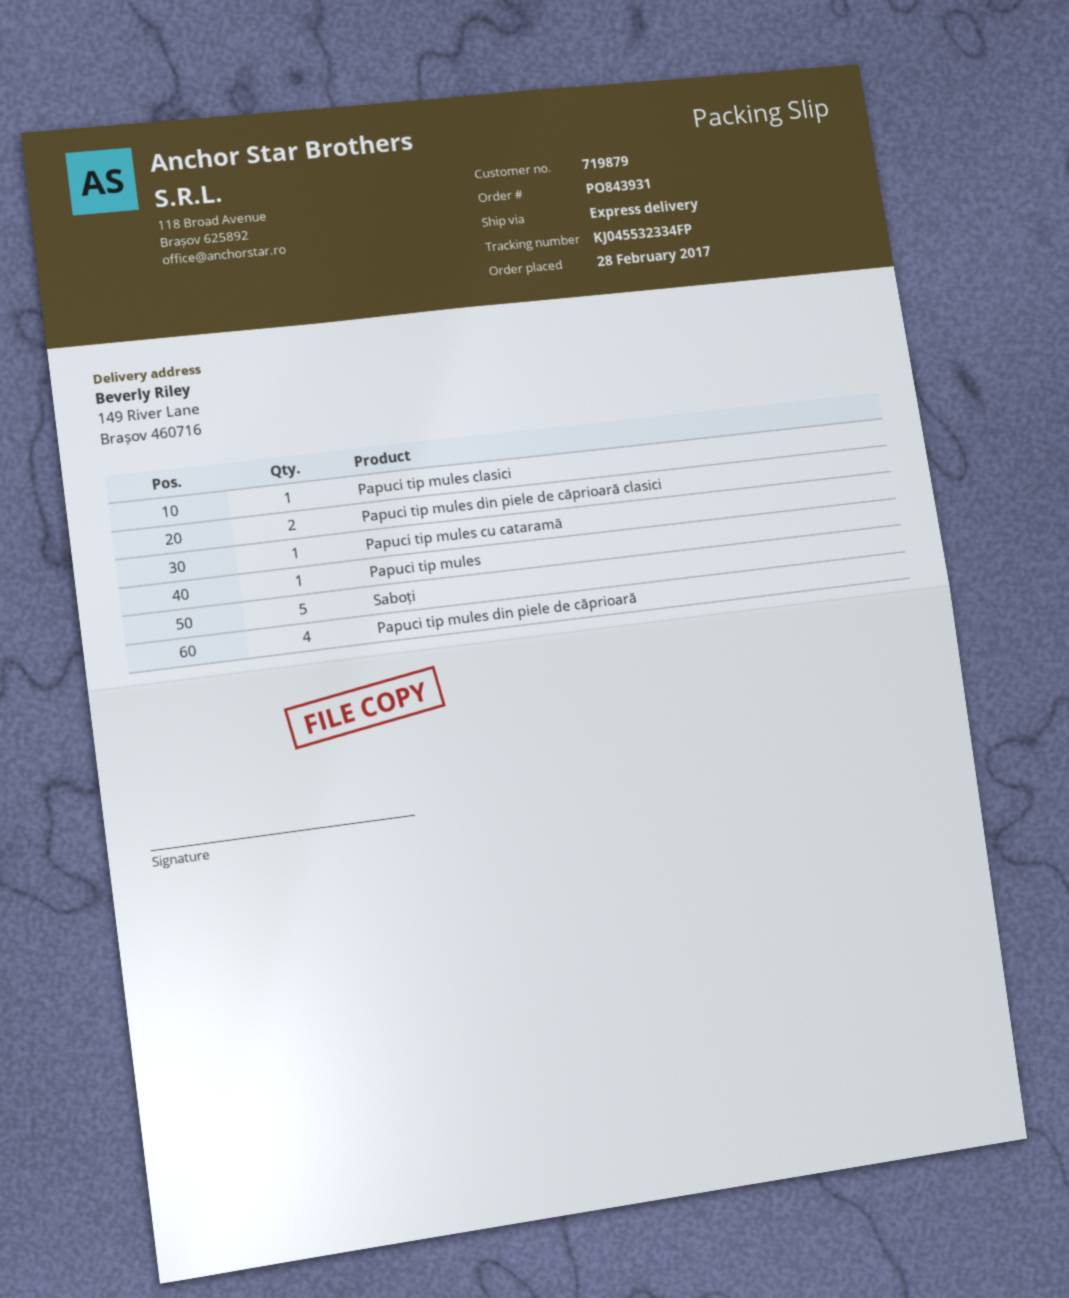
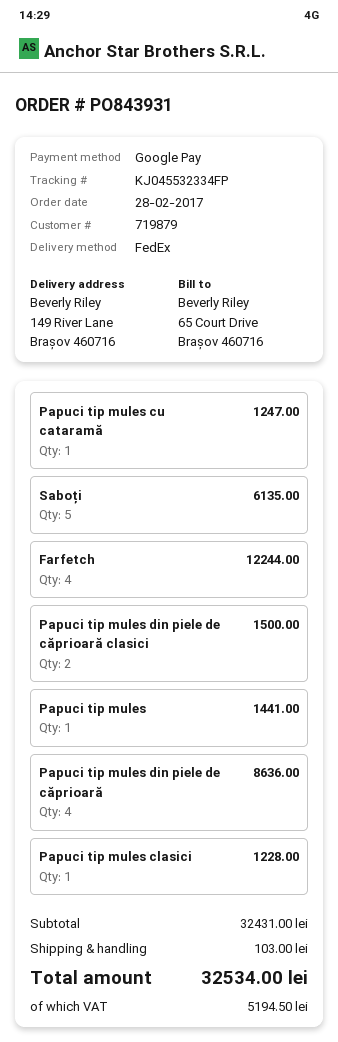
shipping method: express -> FedEx
Farfetch: none -> 4

